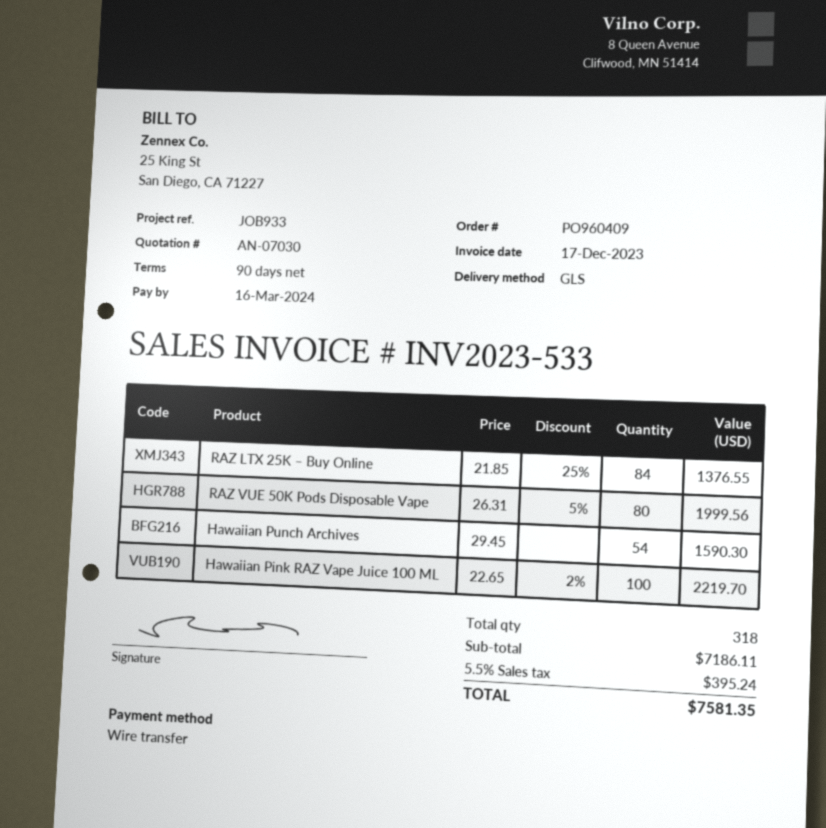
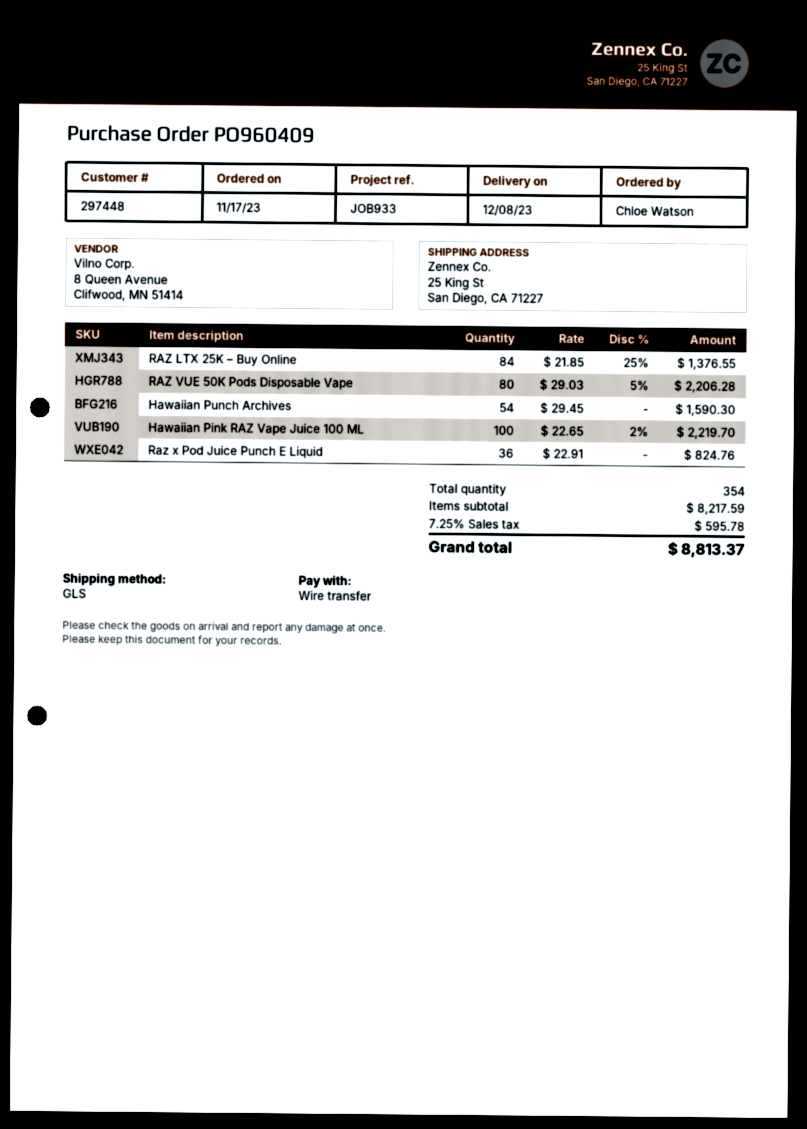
RAZ VUE 50K Pods Disposable Vape: 80 x 26.31 - 5% = 1999.56 -> 80 x 29.03 - 5% = 2206.28
Raz x Pod Juice Punch E Liquid: none -> 36 x 22.91 = 824.76
total quantity: 318 -> 354
subtotal: 7186.11 -> 8217.59
tax: 5.5% = 395.24 -> 7.25% = 595.78
total: 7581.35 -> 8813.37

